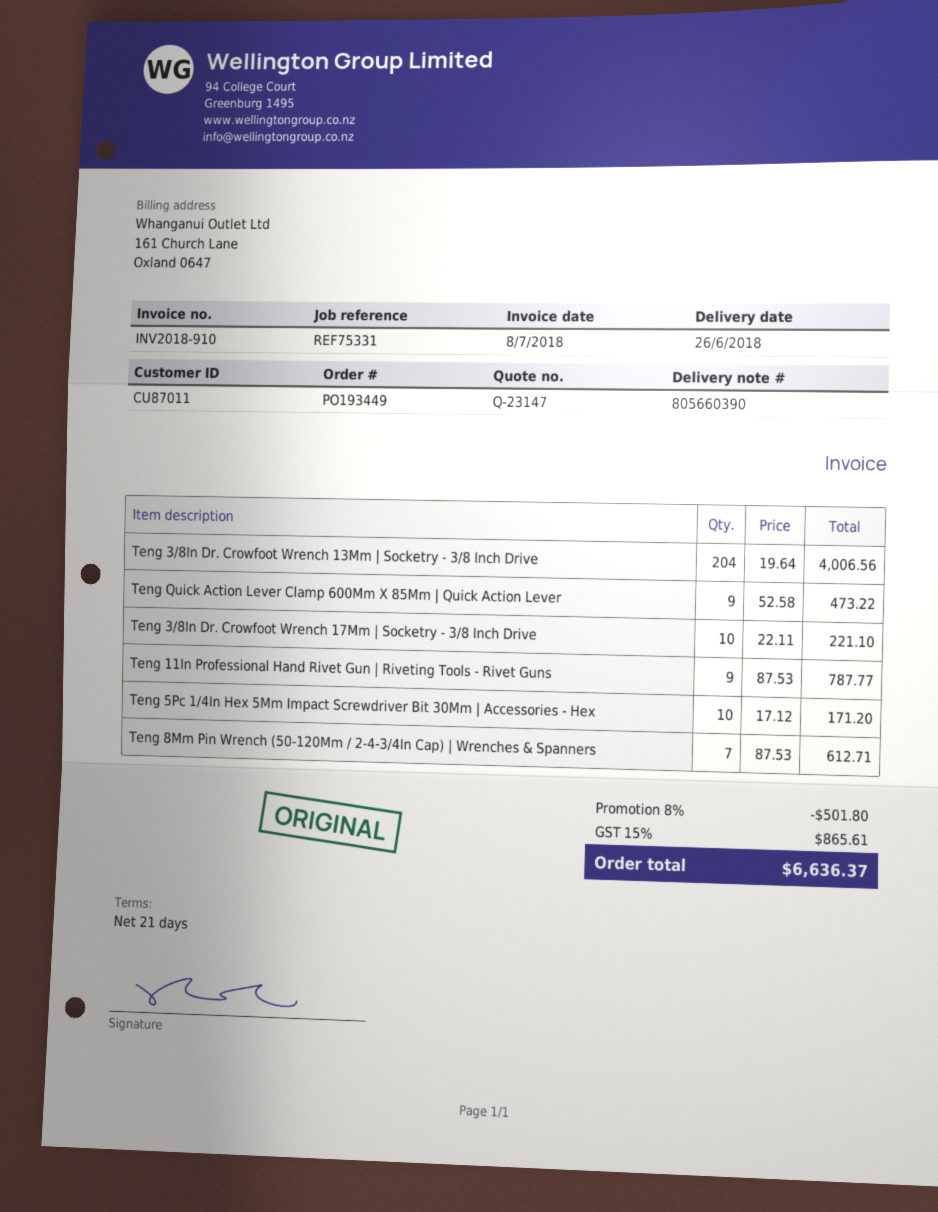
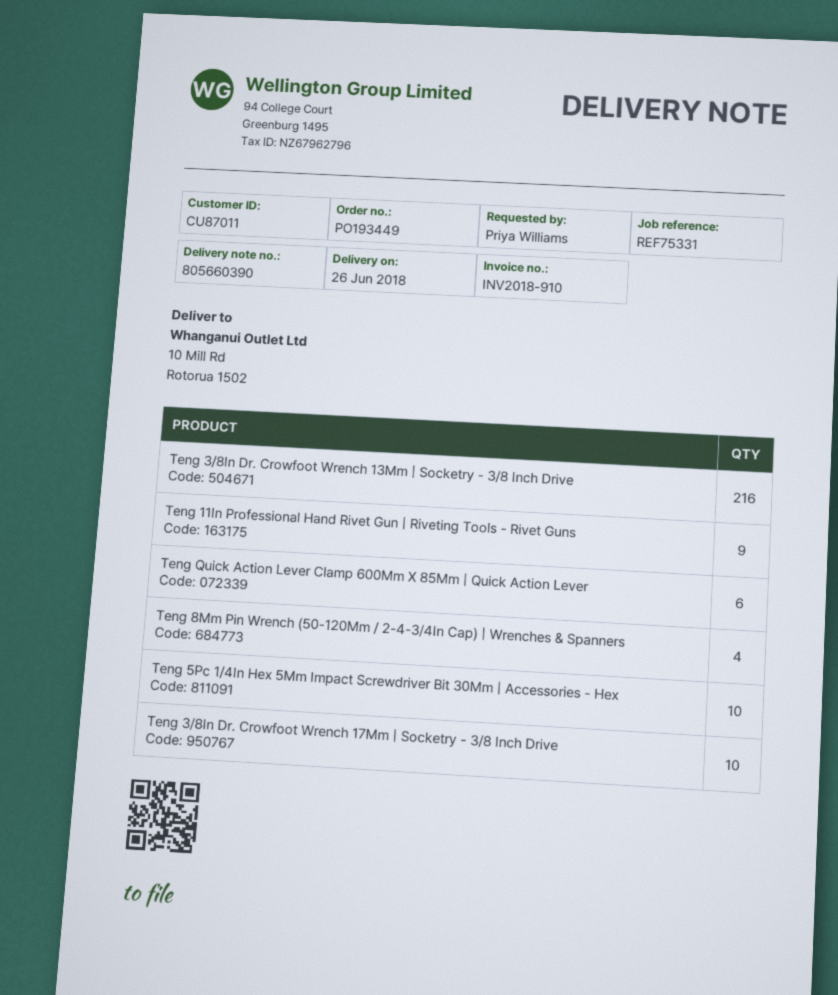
Teng 3/8In Dr. Crowfoot Wrench 13Mm | Socketry - 3/8 Inch Drive: 204 -> 216
Teng Quick Action Lever Clamp 600Mm X 85Mm | Quick Action Lever: 9 -> 6
Teng 8Mm Pin Wrench (50-120Mm / 2-4-3/4In Cap) | Wrenches & Spanners: 7 -> 4

